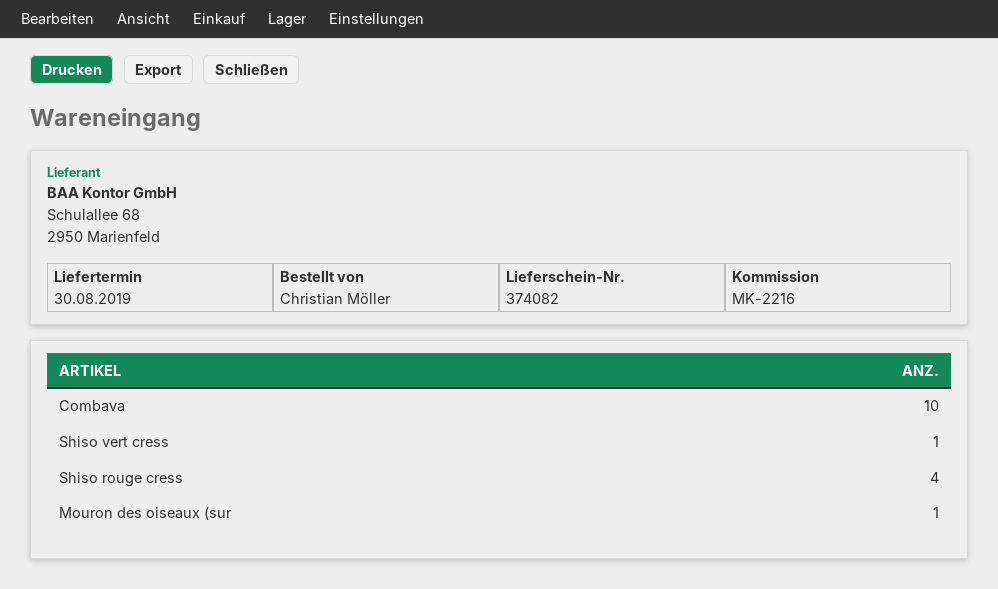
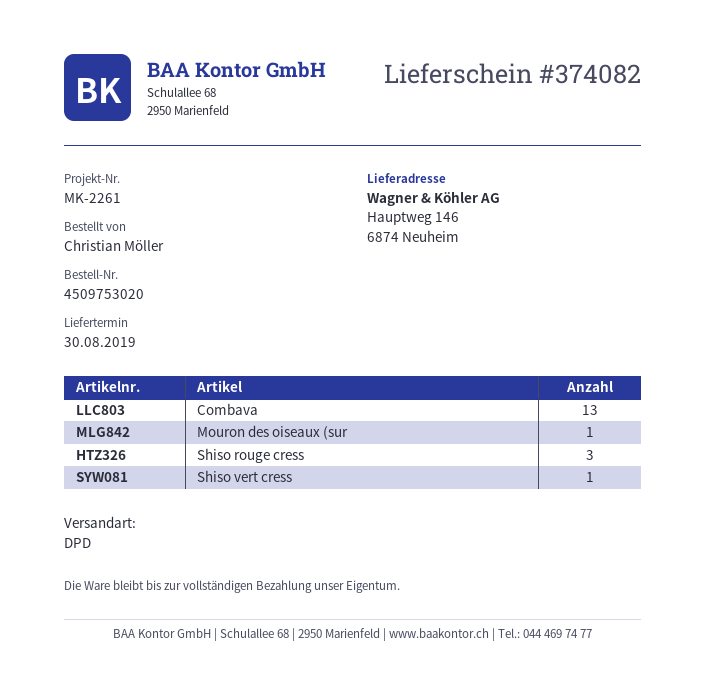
reference: MK-2216 -> MK-2261
Combava: 10 -> 13
Shiso rouge cress: 4 -> 3

